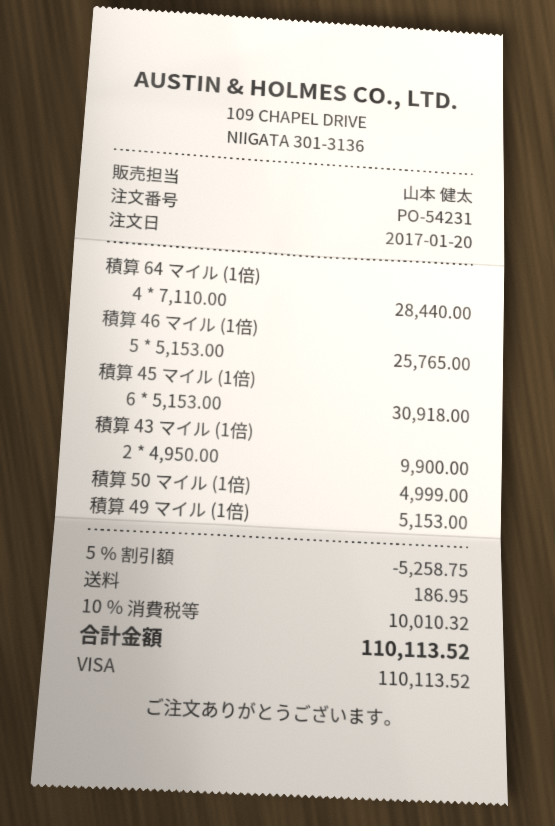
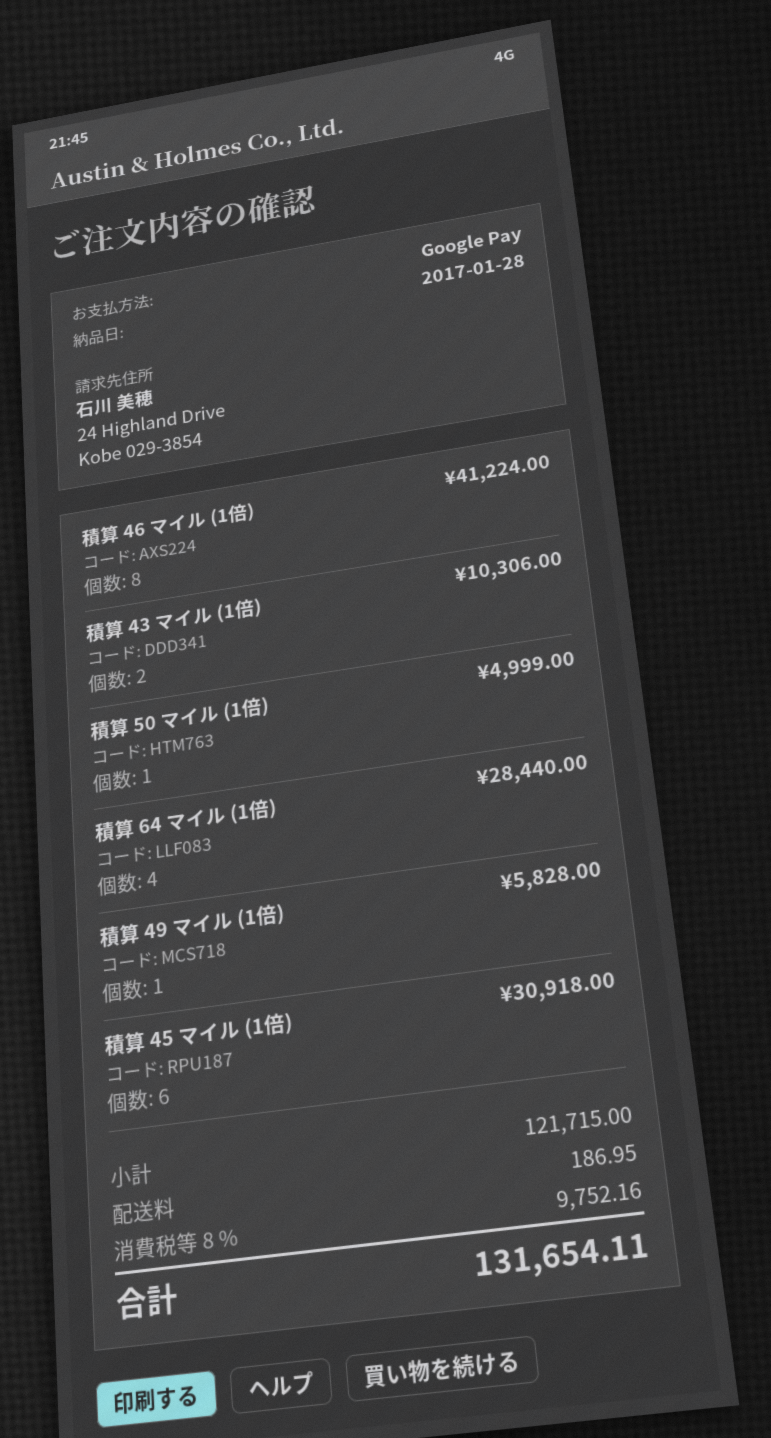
payment method: Visa -> Google Pay
積算 46 マイル (1倍): 5 for 25765.00 -> 8 for 41224.00
積算 43 マイル (1倍): 2 for 9900.00 -> 2 for 10306.00
積算 49 マイル (1倍): 1 for 5153.00 -> 1 for 5828.00
discount: 5% = 5258.75 -> none
tax: 10% = 10010.32 -> 8% = 9752.16
total: 110113.52 -> 131654.11

